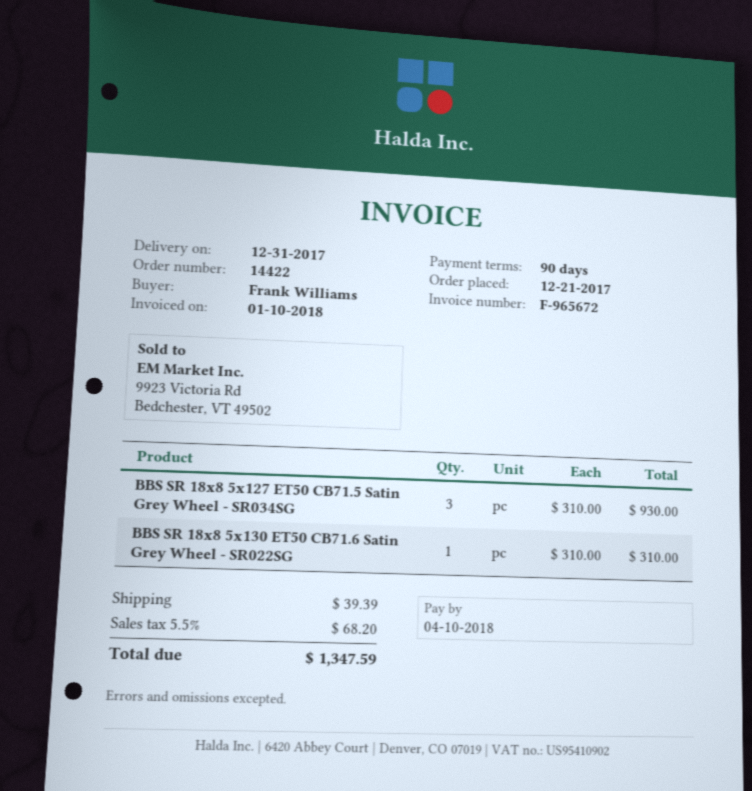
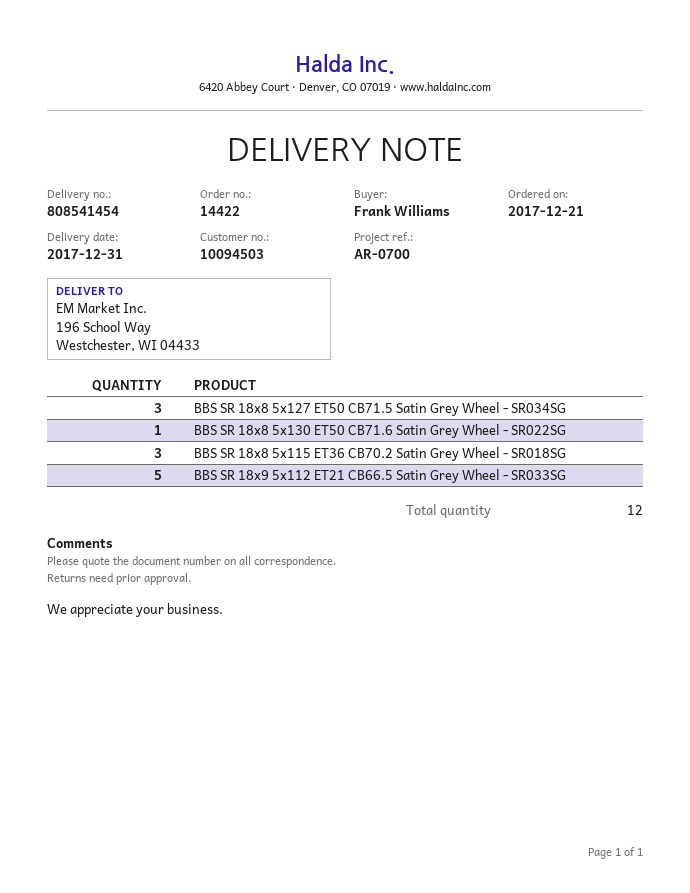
BBS SR 18x8 5x115 ET36 CB70.2 Satin Grey Wheel - SR018SG: none -> 3
BBS SR 18x9 5x112 ET21 CB66.5 Satin Grey Wheel - SR033SG: none -> 5

